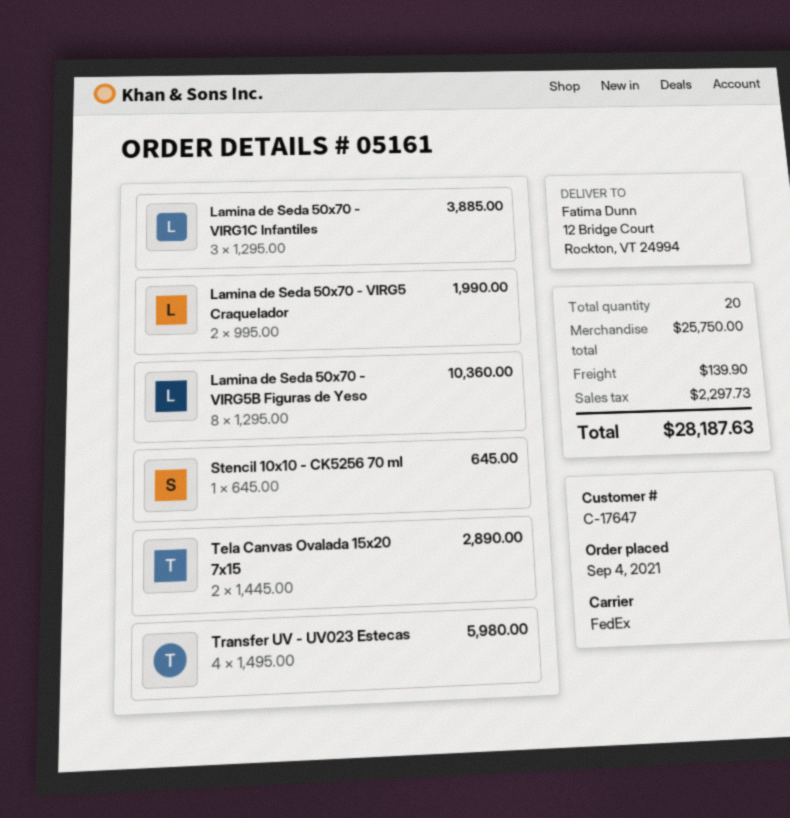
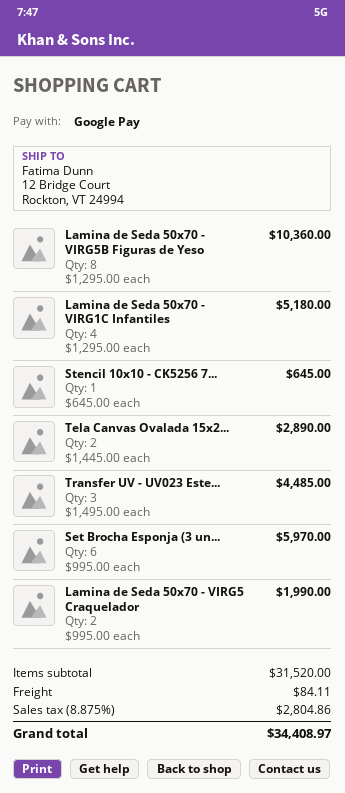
Lamina de Seda 50x70 - VIRG1C Infantiles: 3 x 1295.00 = 3885.00 -> 4 x 1295.00 = 5180.00
Transfer UV - UV023 Estecas: 4 x 1495.00 = 5980.00 -> 3 x 1495.00 = 4485.00
Set Brocha Esponja (3 un...: none -> 6 x 995.00 = 5970.00
subtotal: 25750.00 -> 31520.00
shipping: 139.90 -> 84.11
tax: 2297.73 -> 2804.86
total: 28187.63 -> 34408.97

